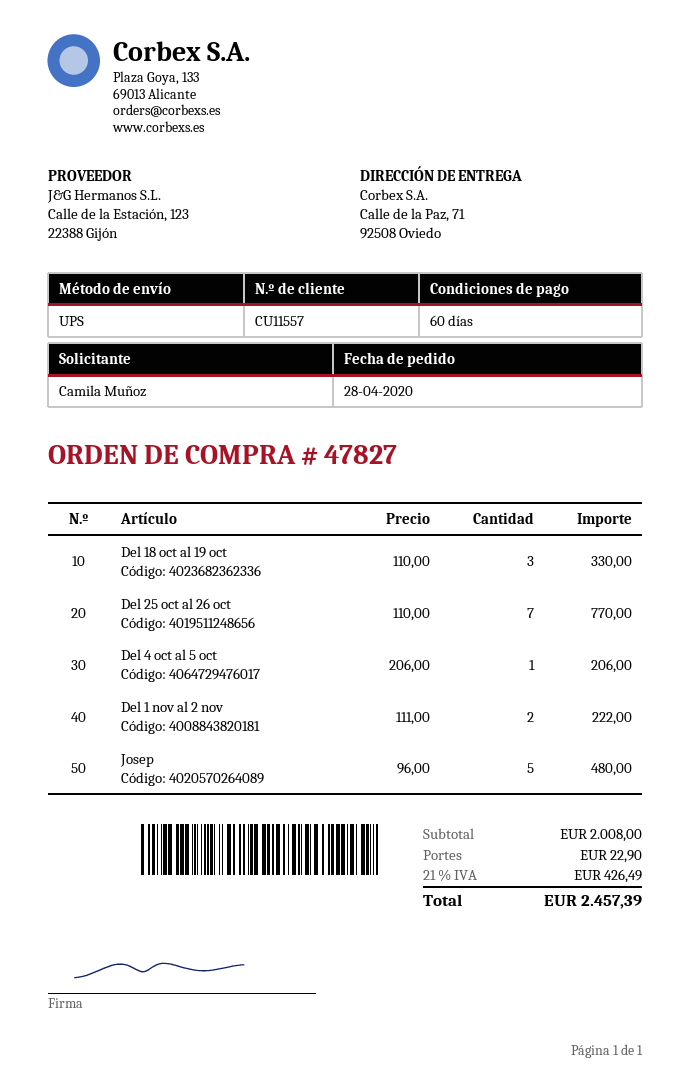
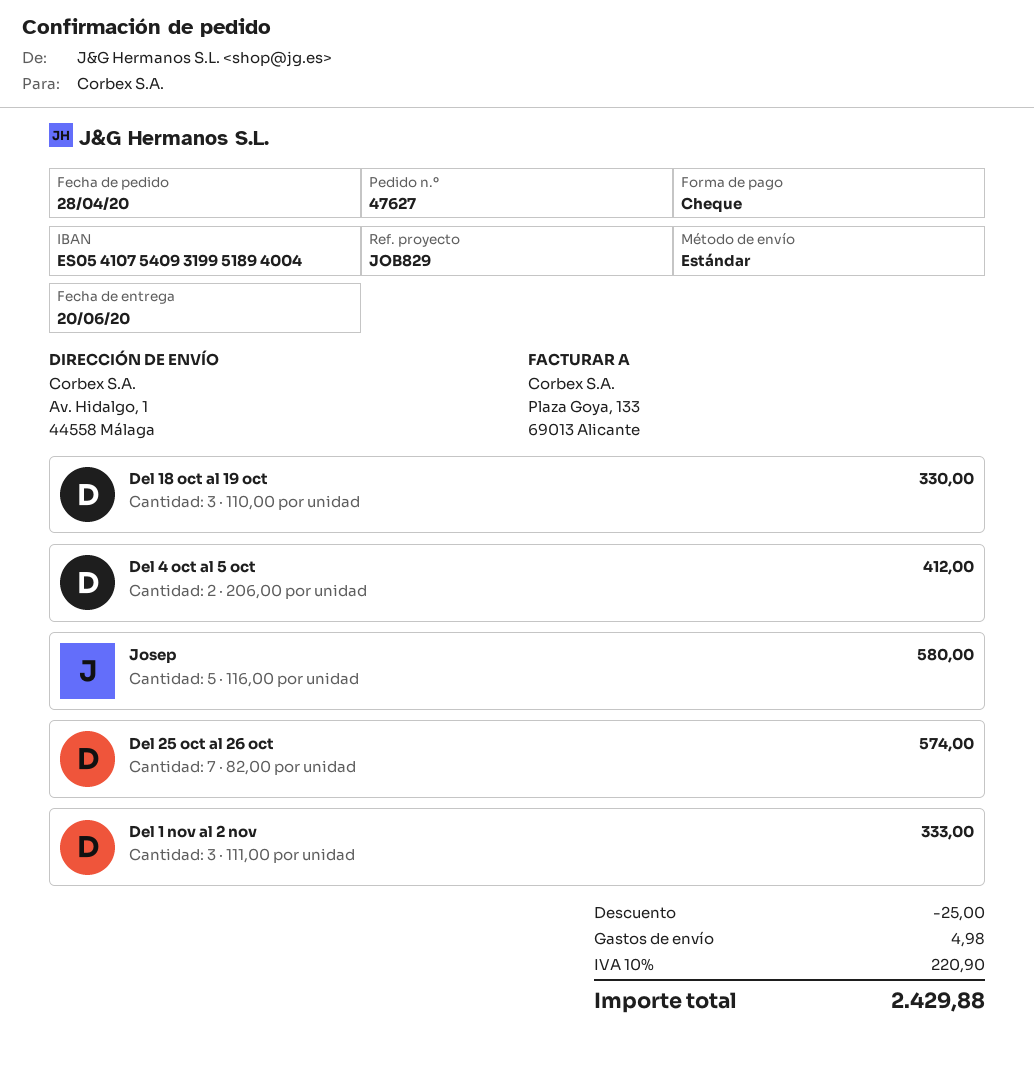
order number: 47827 -> 47627
shipping method: UPS -> standard
ship to: Calle de la Paz, 71, 92508 Oviedo -> Av. Hidalgo, 1, 44558 Málaga
Del 25 oct al 26 oct: 7 x 110.00 = 770.00 -> 7 x 82.00 = 574.00
Del 4 oct al 5 oct: 1 x 206.00 = 206.00 -> 2 x 206.00 = 412.00
Del 1 nov al 2 nov: 2 x 111.00 = 222.00 -> 3 x 111.00 = 333.00
Josep: 5 x 96.00 = 480.00 -> 5 x 116.00 = 580.00
discount: none -> 25.00
shipping: 22.90 -> 4.98
tax: 21% = 426.49 -> 10% = 220.90
total: 2457.39 -> 2429.88

